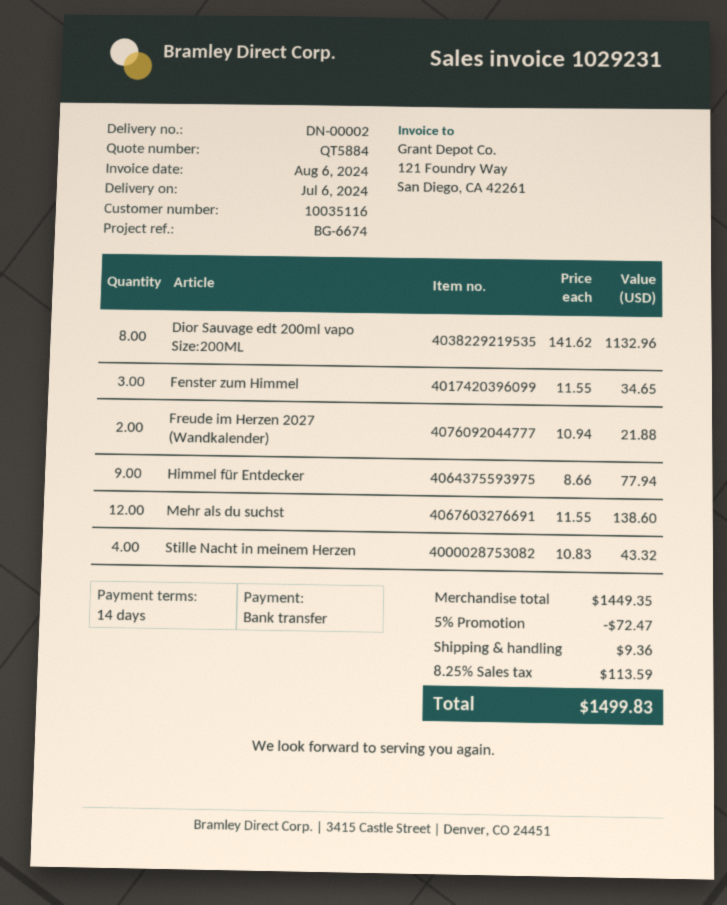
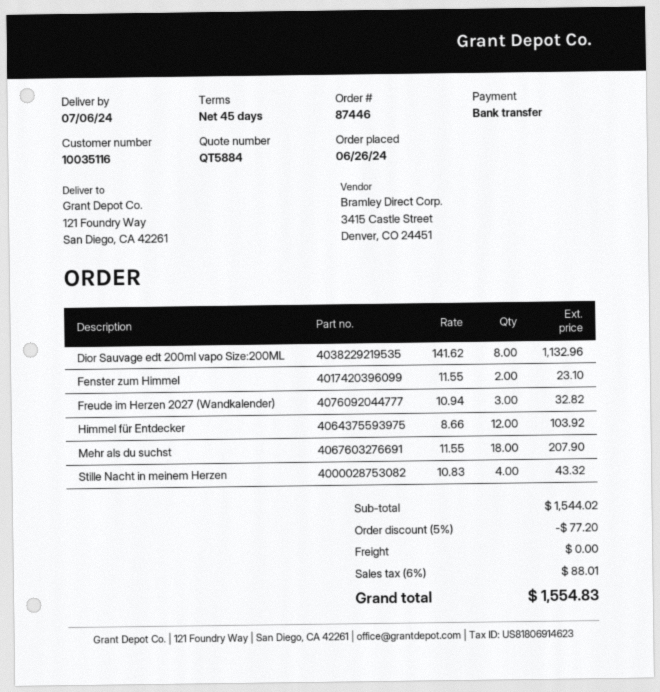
payment terms: 14 days -> 45 days
Fenster zum Himmel: 3 x 11.55 = 34.65 -> 2 x 11.55 = 23.10
Freude im Herzen 2027 (Wandkalender): 2 x 10.94 = 21.88 -> 3 x 10.94 = 32.82
Himmel für Entdecker: 9 x 8.66 = 77.94 -> 12 x 8.66 = 103.92
Mehr als du suchst: 12 x 11.55 = 138.60 -> 18 x 11.55 = 207.90
subtotal: 1449.35 -> 1544.02
discount: 5% = 72.47 -> 5% = 77.20
shipping: 9.36 -> 0.00
tax: 8.25% = 113.59 -> 6% = 88.01
total: 1499.83 -> 1554.83

